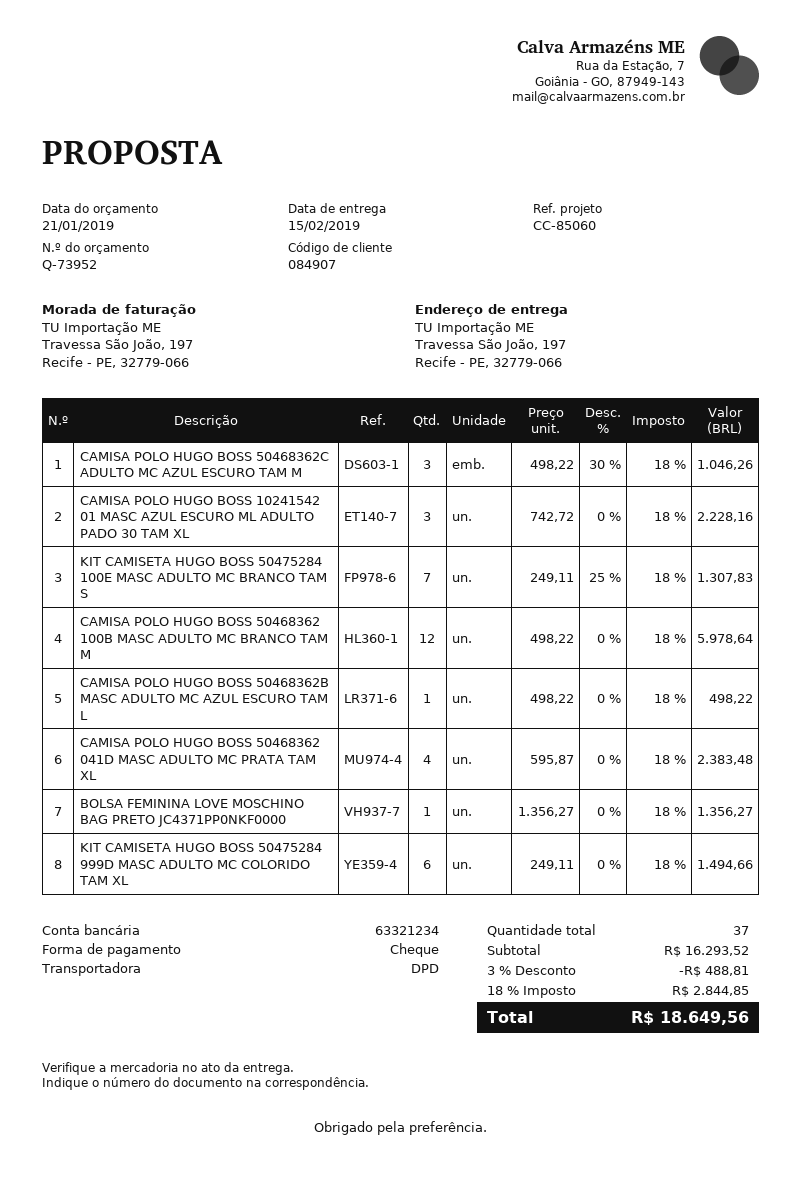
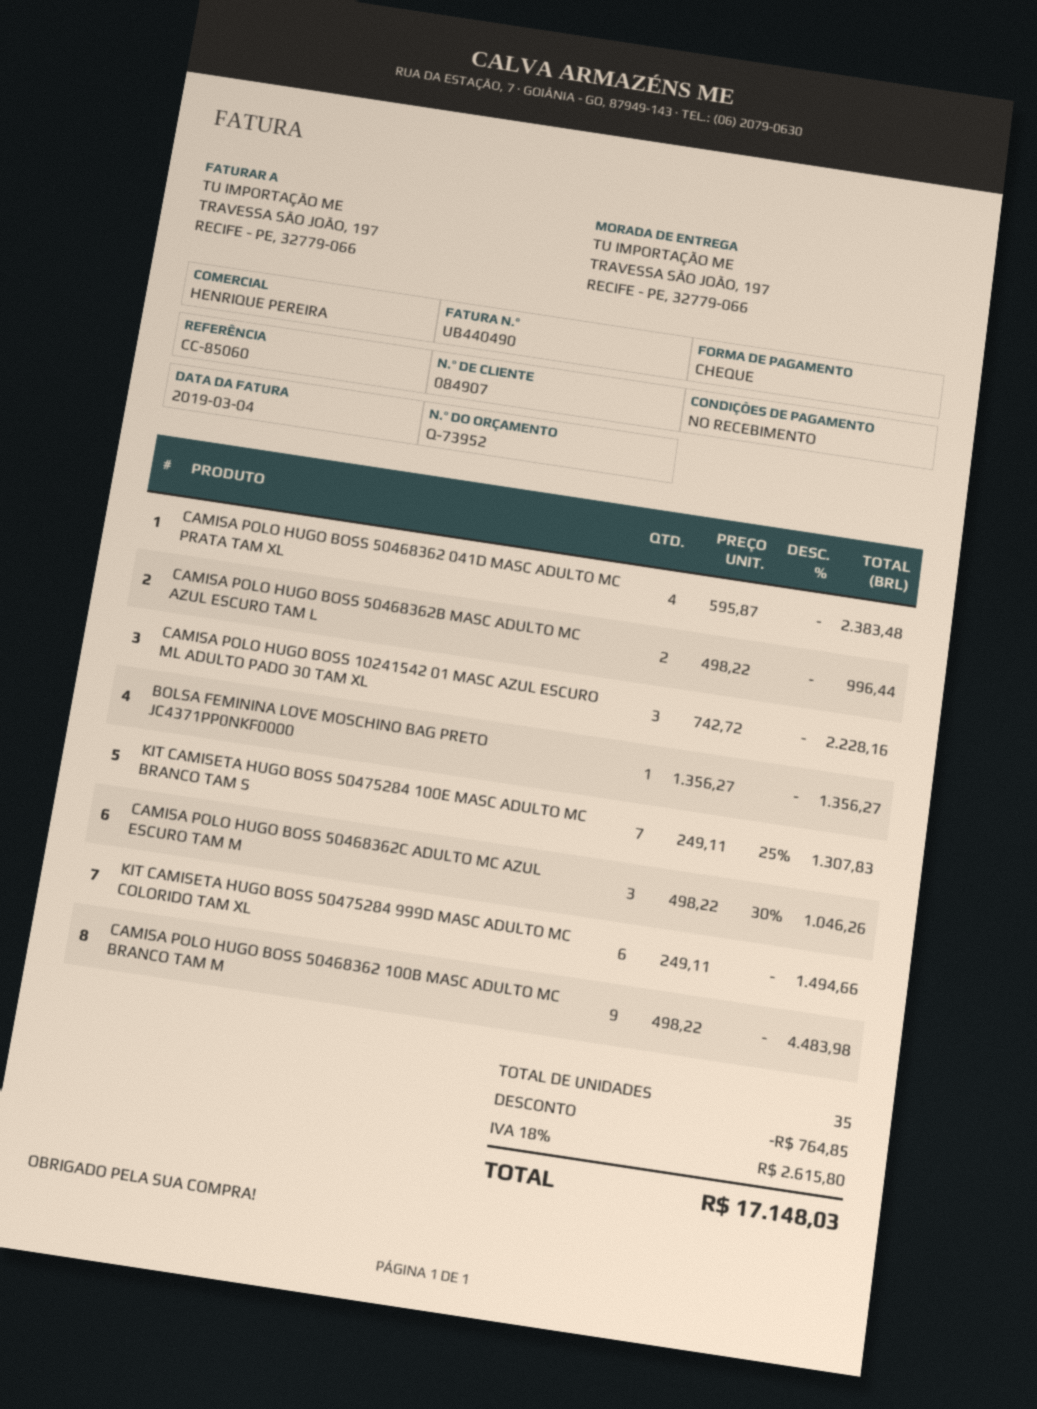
CAMISA POLO HUGO BOSS 50468362 100B MASC ADULTO MC BRANCO TAM M: 12 x 498.22 = 5978.64 -> 9 x 498.22 = 4483.98
CAMISA POLO HUGO BOSS 50468362B MASC ADULTO MC AZUL ESCURO TAM L: 1 x 498.22 = 498.22 -> 2 x 498.22 = 996.44
total quantity: 37 -> 35
discount: 488.81 -> 764.85
tax: 18% = 2844.85 -> 18% = 2615.80
total: 18649.56 -> 17148.03

